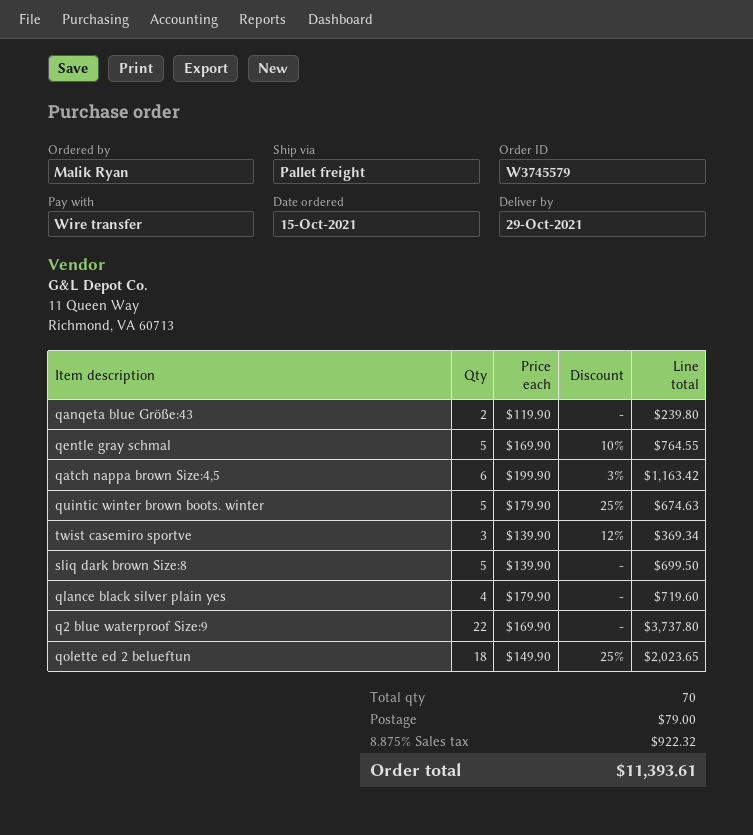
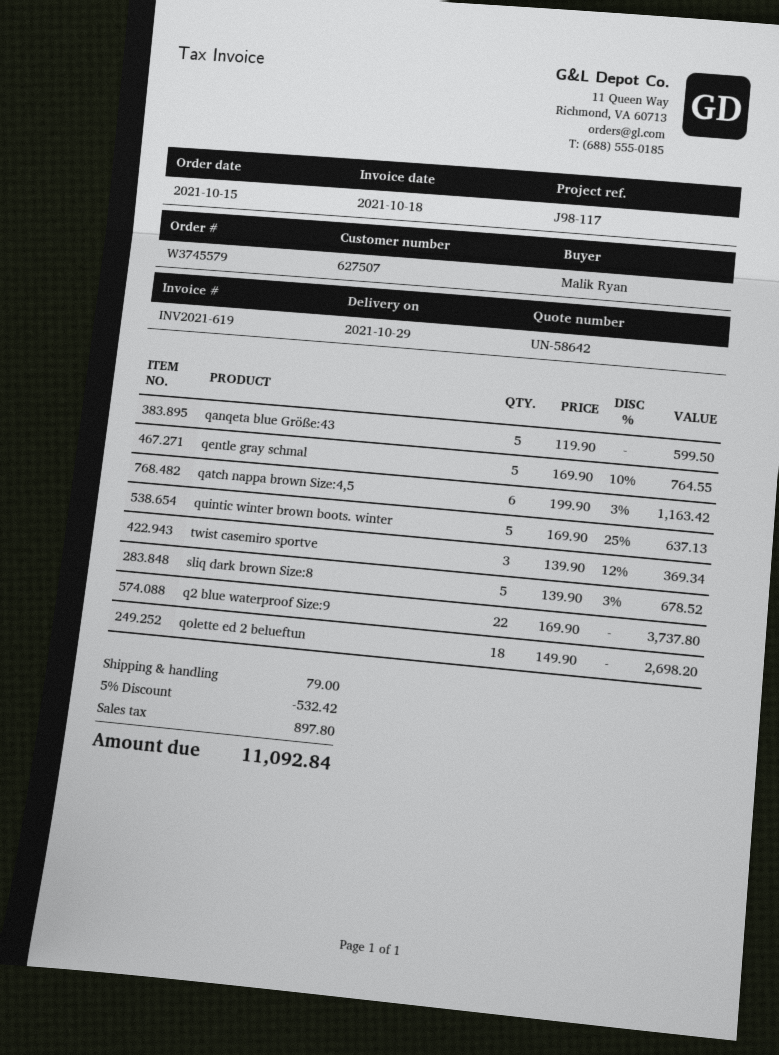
qanqeta blue Größe:43: 2 x 119.90 = 239.80 -> 5 x 119.90 = 599.50
quintic winter brown boots. winter: 5 x 179.90 - 25% = 674.63 -> 5 x 169.90 - 25% = 637.13
sliq dark brown Size:8: 5 x 139.90 = 699.50 -> 5 x 139.90 - 3% = 678.52
qlance black silver plain yes: 4 x 179.90 = 719.60 -> none
qolette ed 2 belueftun: 18 x 149.90 - 25% = 2023.65 -> 18 x 149.90 = 2698.20
discount: none -> 5% = 532.42
tax: 922.32 -> 897.80
total: 11393.61 -> 11092.84

